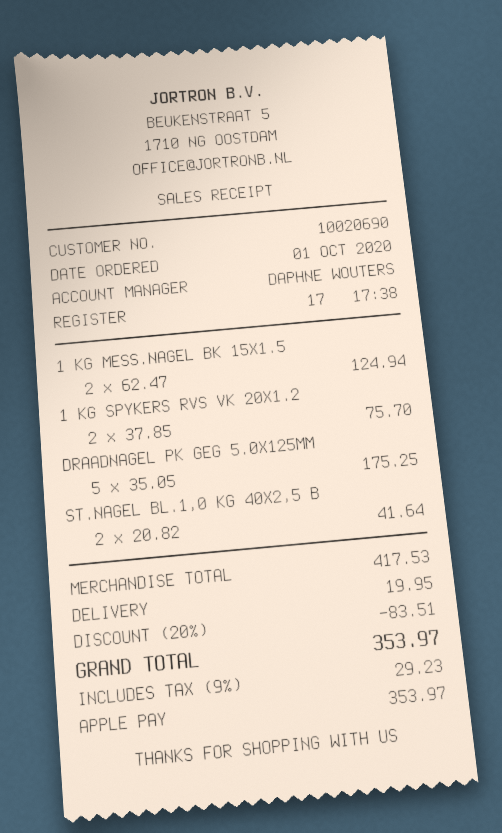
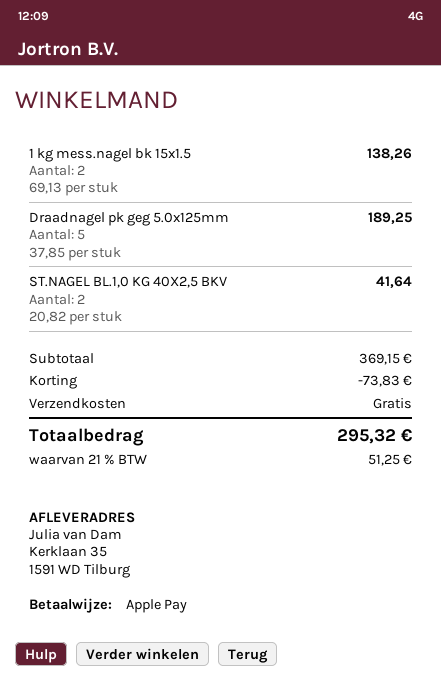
1 KG MESS.NAGEL BK 15X1.5: 2 x 62.47 = 124.94 -> 2 x 69.13 = 138.26
1 KG SPYKERS RVS VK 20X1.2: 2 x 37.85 = 75.70 -> none
DRAADNAGEL PK GEG 5.0X125MM: 5 x 35.05 = 175.25 -> 5 x 37.85 = 189.25
subtotal: 417.53 -> 369.15
discount: 83.51 -> 73.83
shipping: 19.95 -> 0.00
tax: 9% = 29.23 -> 21% = 51.25
total: 353.97 -> 295.32

